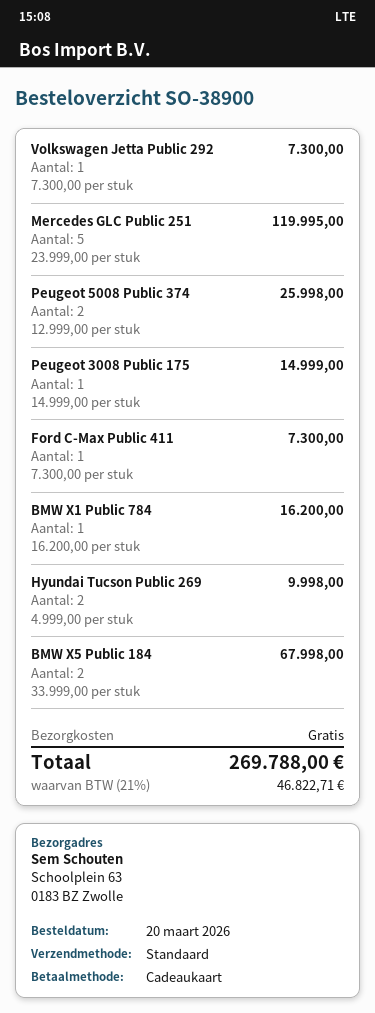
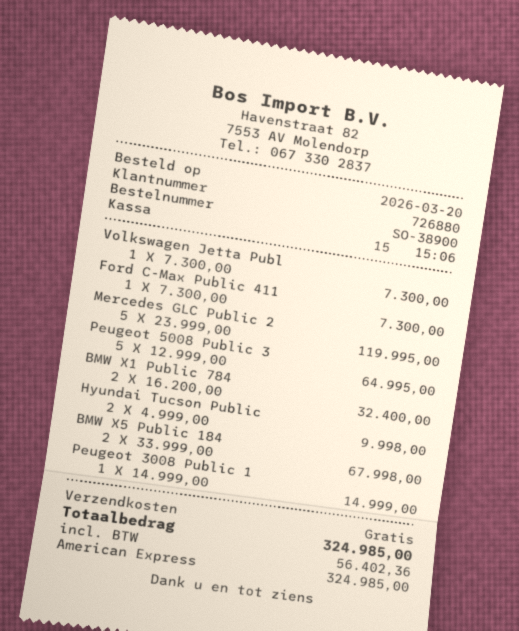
payment method: gift card -> American Express
Peugeot 5008 Public 374: 2 x 12999.00 = 25998.00 -> 5 x 12999.00 = 64995.00
BMW X1 Public 784: 1 x 16200.00 = 16200.00 -> 2 x 16200.00 = 32400.00
tax: 46822.71 -> 56402.36
total: 269788.00 -> 324985.00

